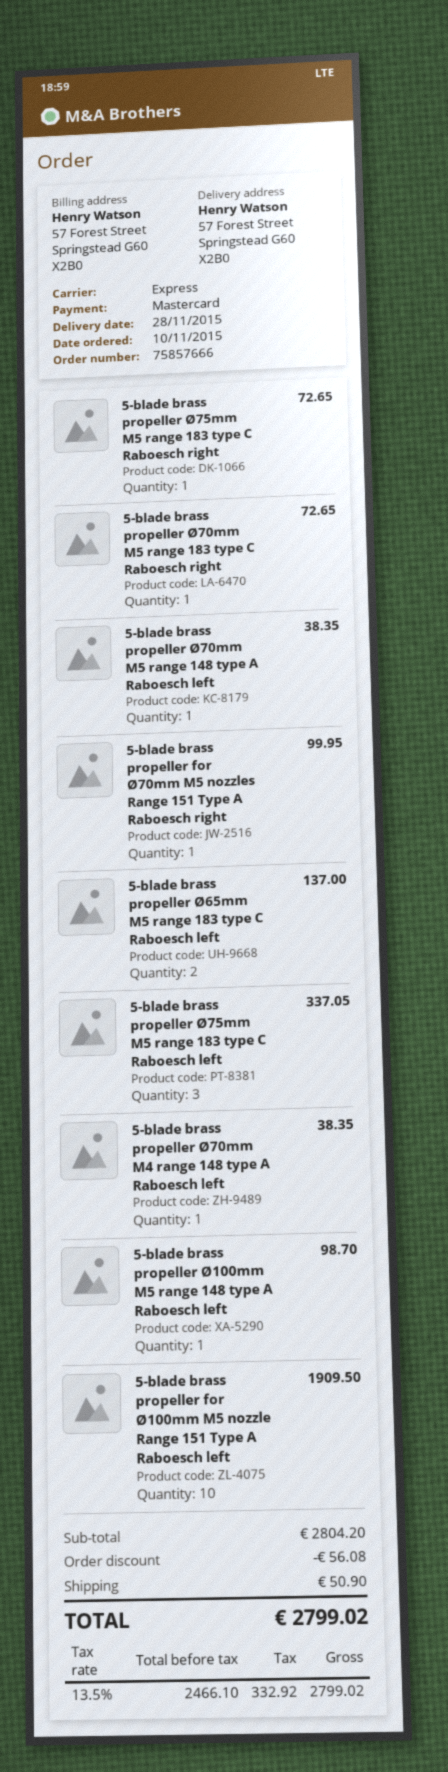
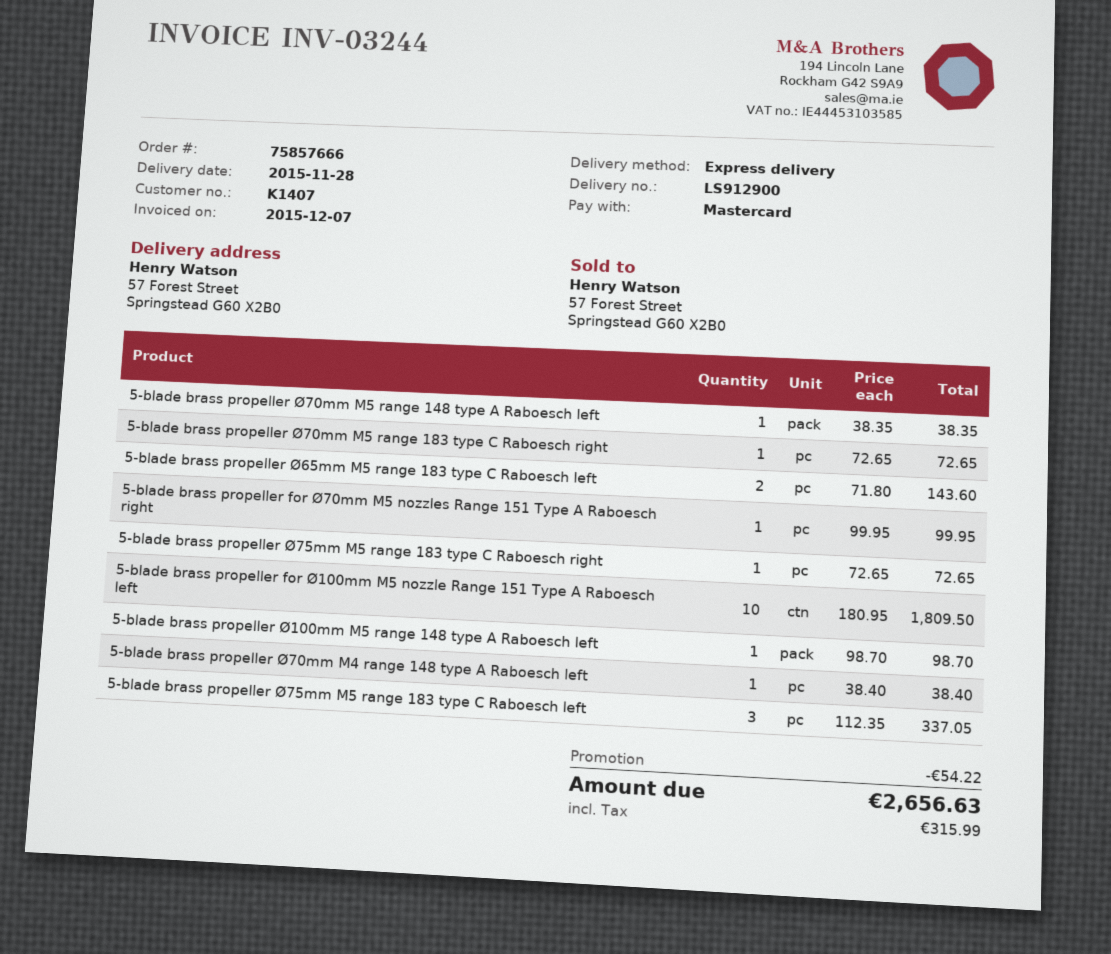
5-blade brass propeller Ø65mm M5 range 183 type C Raboesch left: 2 for 137.00 -> 2 for 143.60
5-blade brass propeller Ø70mm M4 range 148 type A Raboesch left: 1 for 38.35 -> 1 for 38.40
5-blade brass propeller for Ø100mm M5 nozzle Range 151 Type A Raboesch left: 10 for 1909.50 -> 10 for 1809.50
discount: 56.08 -> 54.22
shipping: 50.90 -> none
tax: 332.92 -> 315.99
total: 2799.02 -> 2656.63

